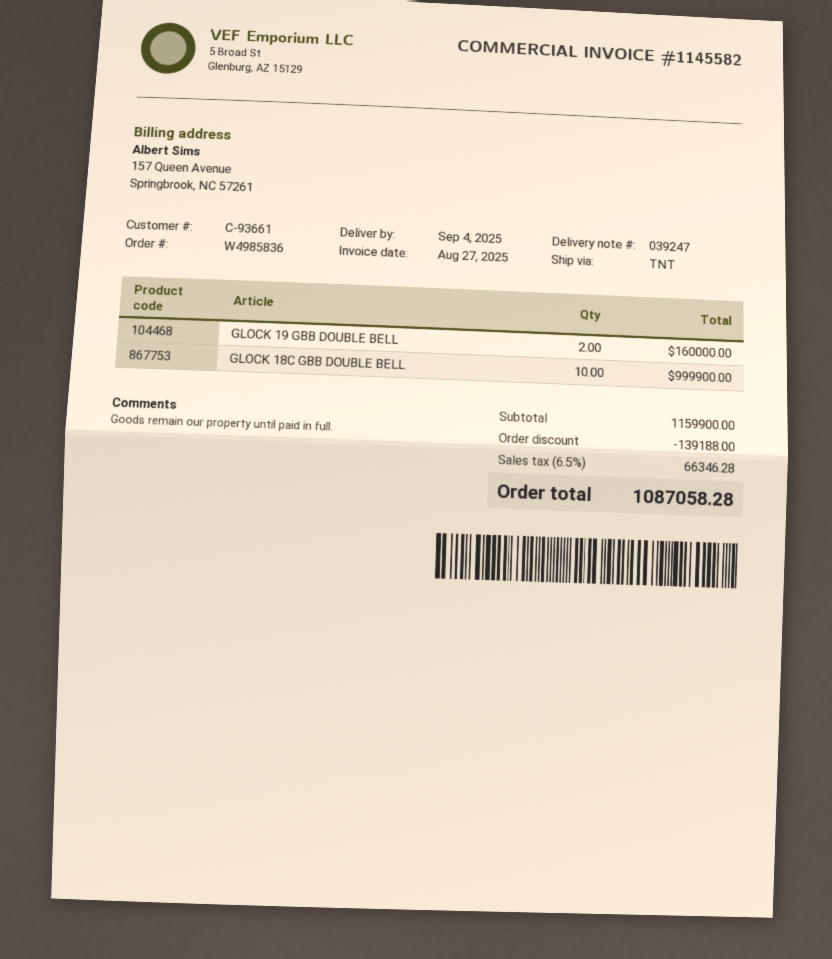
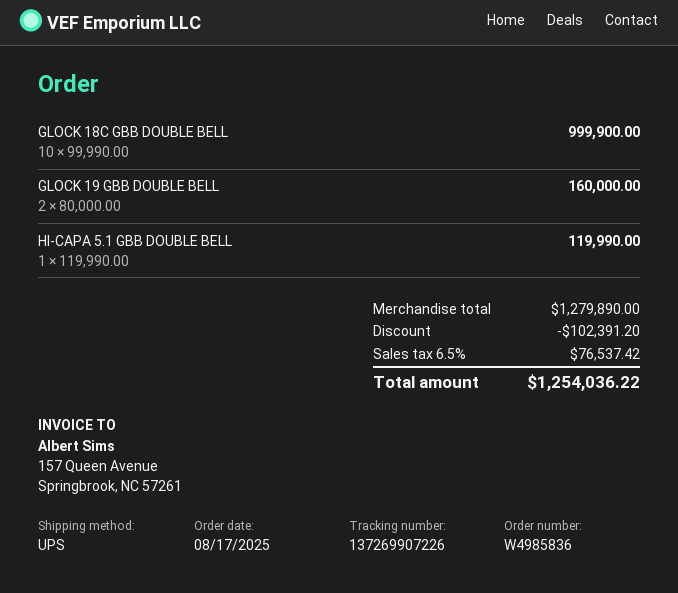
shipping method: TNT -> UPS
HI-CAPA 5.1 GBB DOUBLE BELL: none -> 1 for 119990.00
subtotal: 1159900.00 -> 1279890.00
discount: 139188.00 -> 102391.20
tax: 6.5% = 66346.28 -> 6.5% = 76537.42
total: 1087058.28 -> 1254036.22

